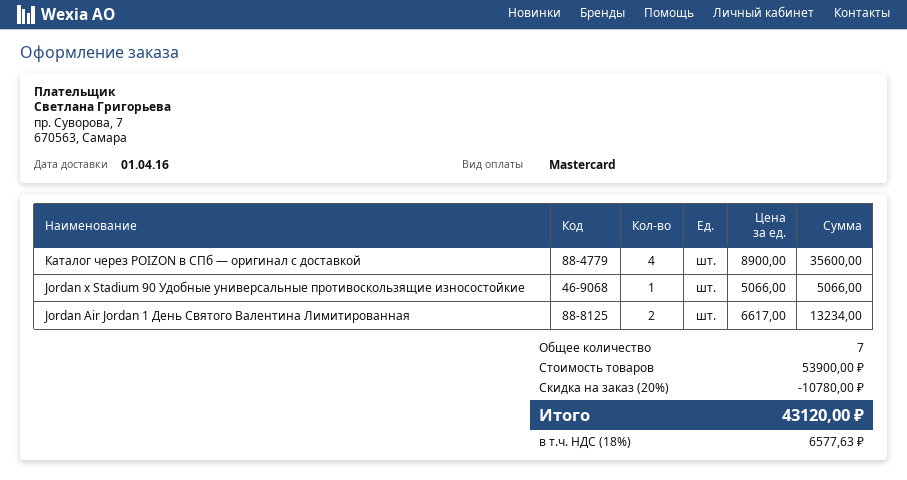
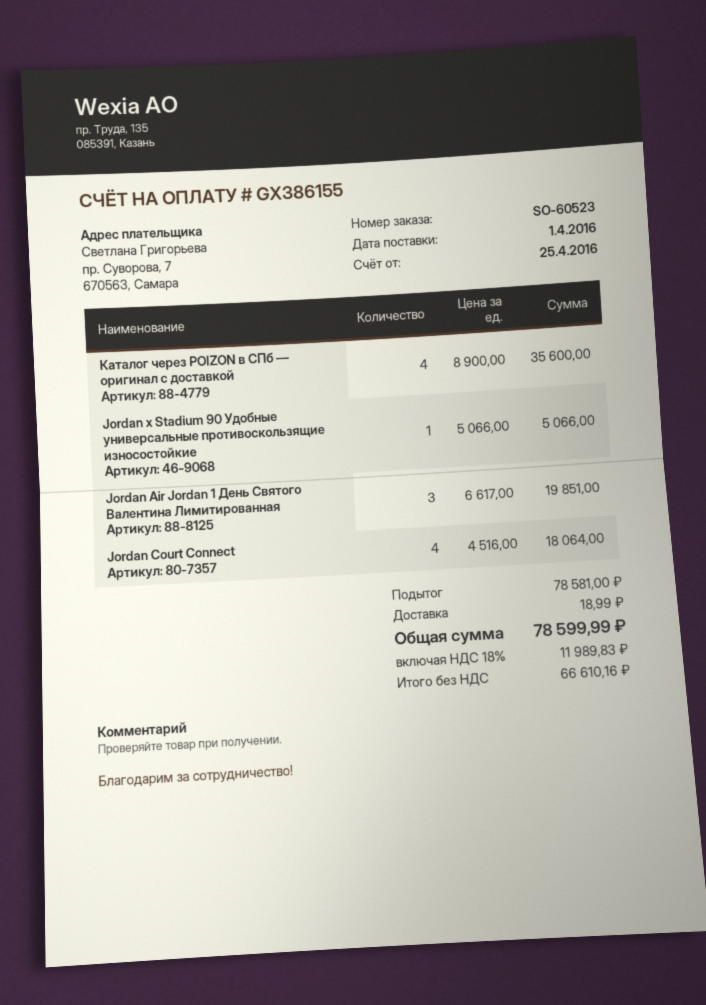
Jordan Air Jordan 1 День Святого Валентина Лимитированная: 2 x 6617.00 = 13234.00 -> 3 x 6617.00 = 19851.00
Jordan Court Connect: none -> 4 x 4516.00 = 18064.00
subtotal: 53900.00 -> 78581.00
discount: 20% = 10780.00 -> none
shipping: none -> 18.99
tax: 18% = 6577.63 -> 18% = 11989.83
total: 43120.00 -> 78599.99

